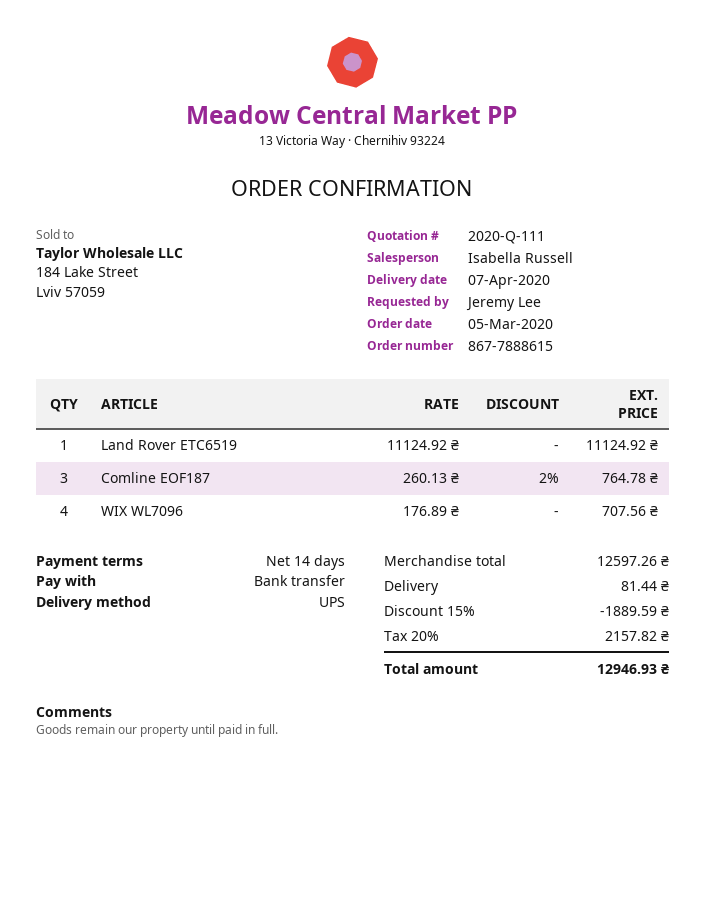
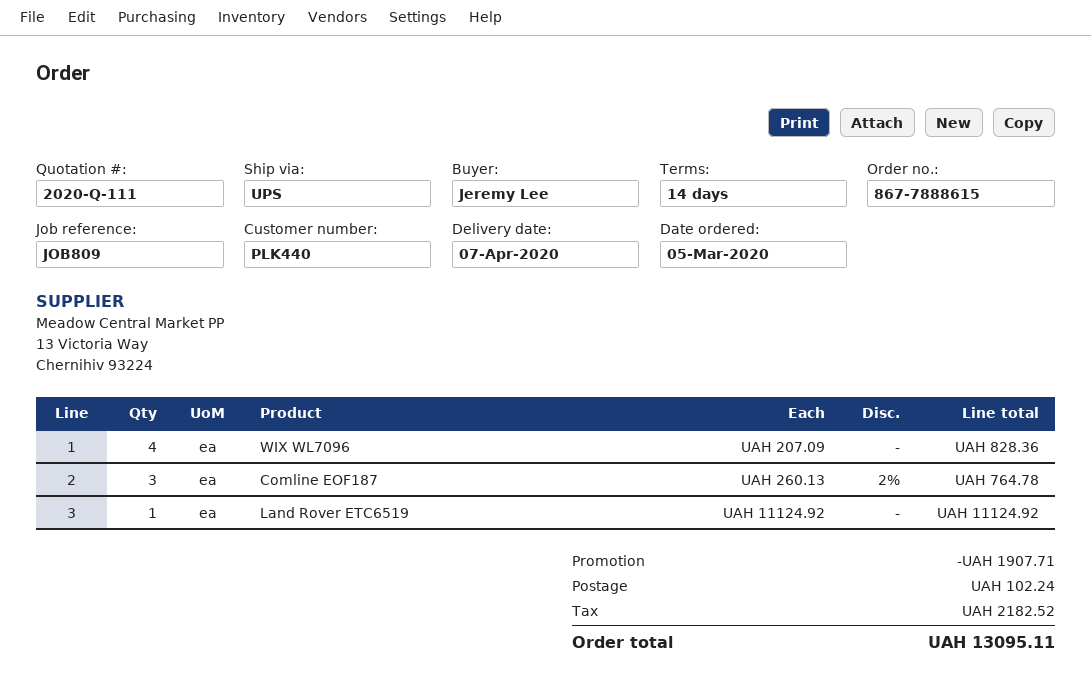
WIX WL7096: 4 x 176.89 = 707.56 -> 4 x 207.09 = 828.36
discount: 1889.59 -> 1907.71
shipping: 81.44 -> 102.24
tax: 2157.82 -> 2182.52
total: 12946.93 -> 13095.11

